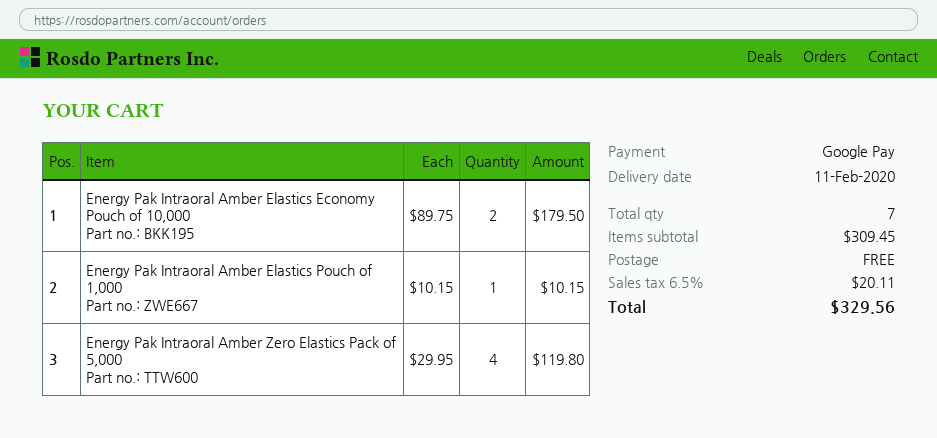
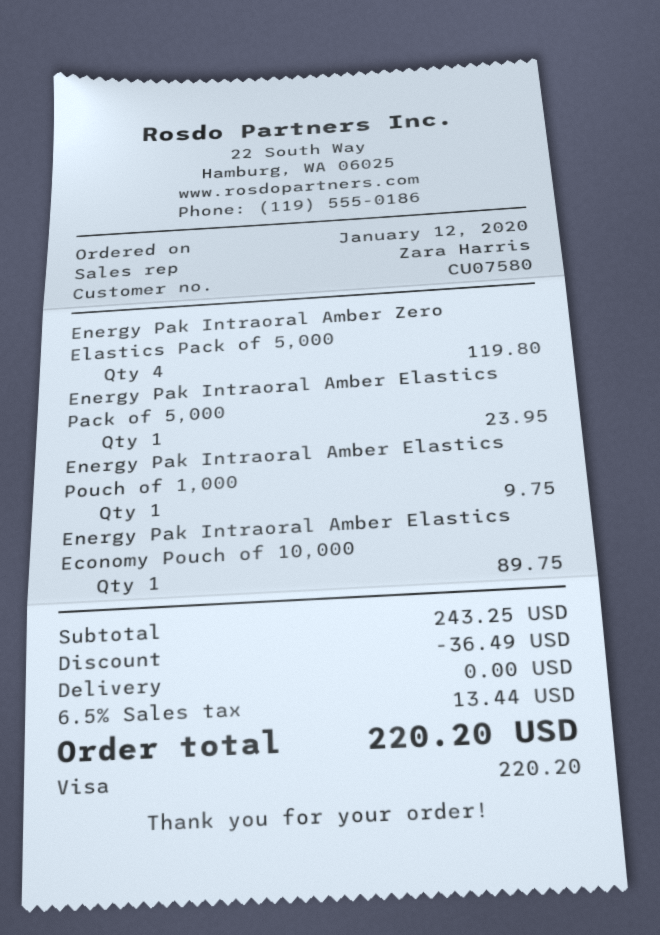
payment method: Google Pay -> Visa
Energy Pak Intraoral Amber Elastics Economy Pouch of 10,000: 2 for 179.50 -> 1 for 89.75
Energy Pak Intraoral Amber Elastics Pouch of 1,000: 1 for 10.15 -> 1 for 9.75
Energy Pak Intraoral Amber Elastics Pack of 5,000: none -> 1 for 23.95
subtotal: 309.45 -> 243.25
discount: none -> 36.49
tax: 6.5% = 20.11 -> 6.5% = 13.44
total: 329.56 -> 220.20

